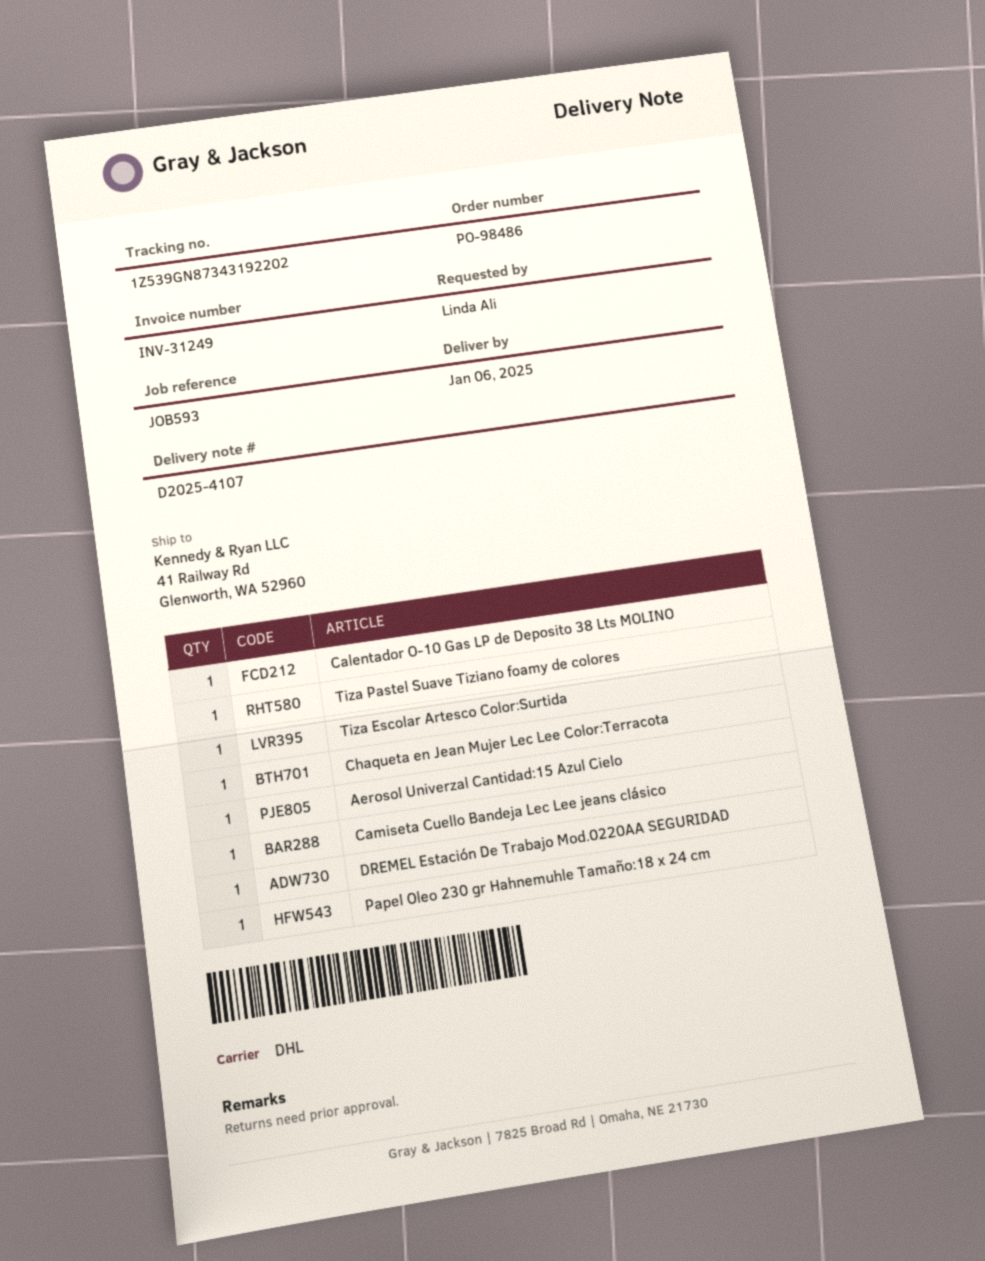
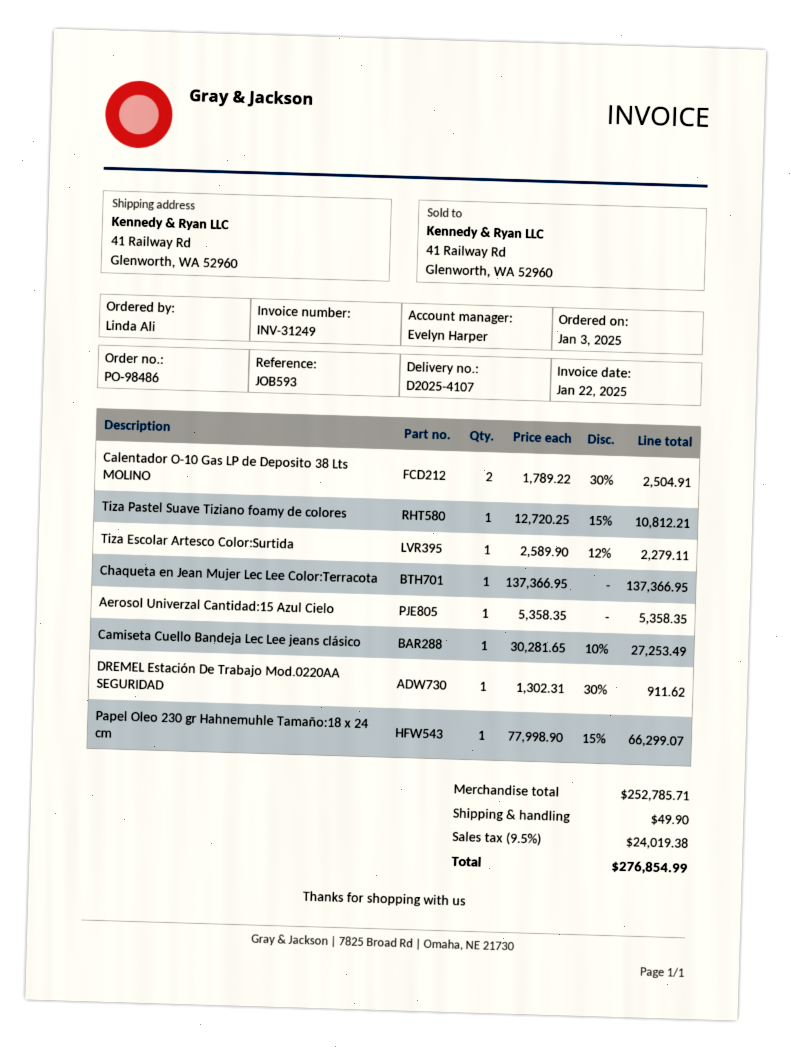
Calentador O-10 Gas LP de Deposito 38 Lts MOLINO: 1 -> 2

